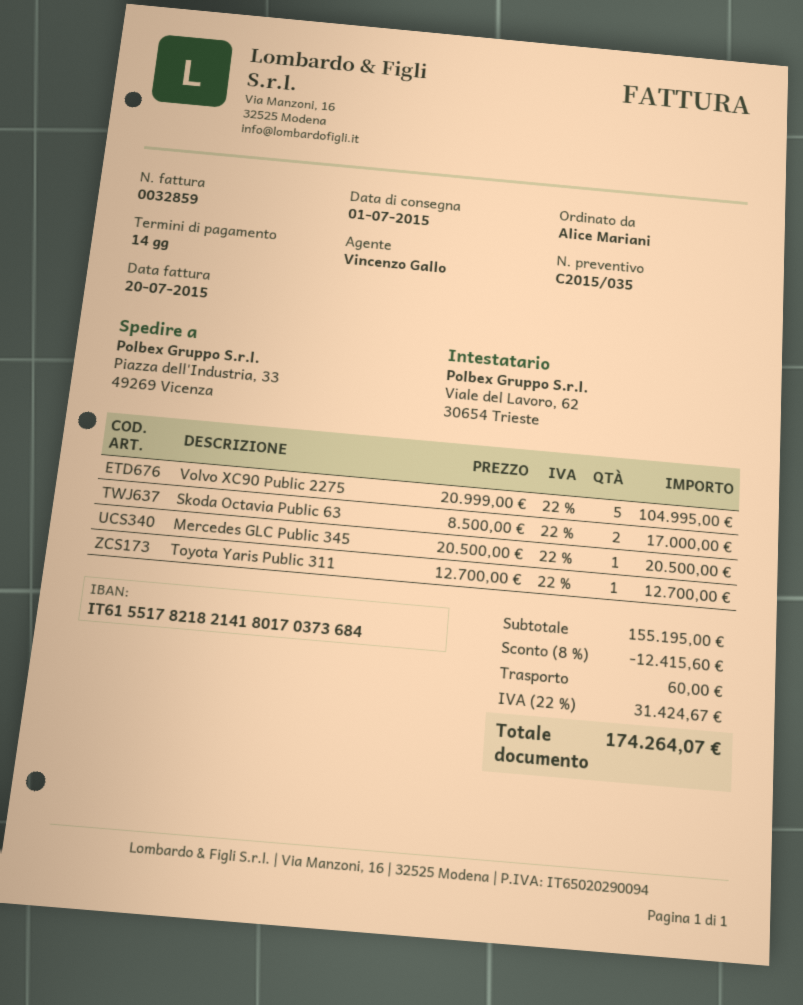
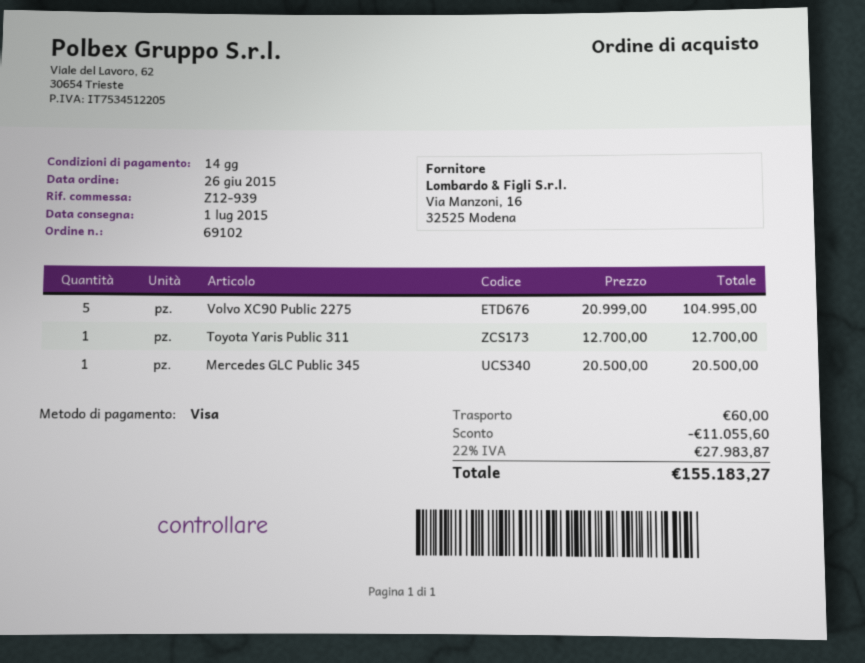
Skoda Octavia Public 63: 2 x 8500.00 = 17000.00 -> none
discount: 12415.60 -> 11055.60
tax: 22% = 31424.67 -> 22% = 27983.87
total: 174264.07 -> 155183.27

